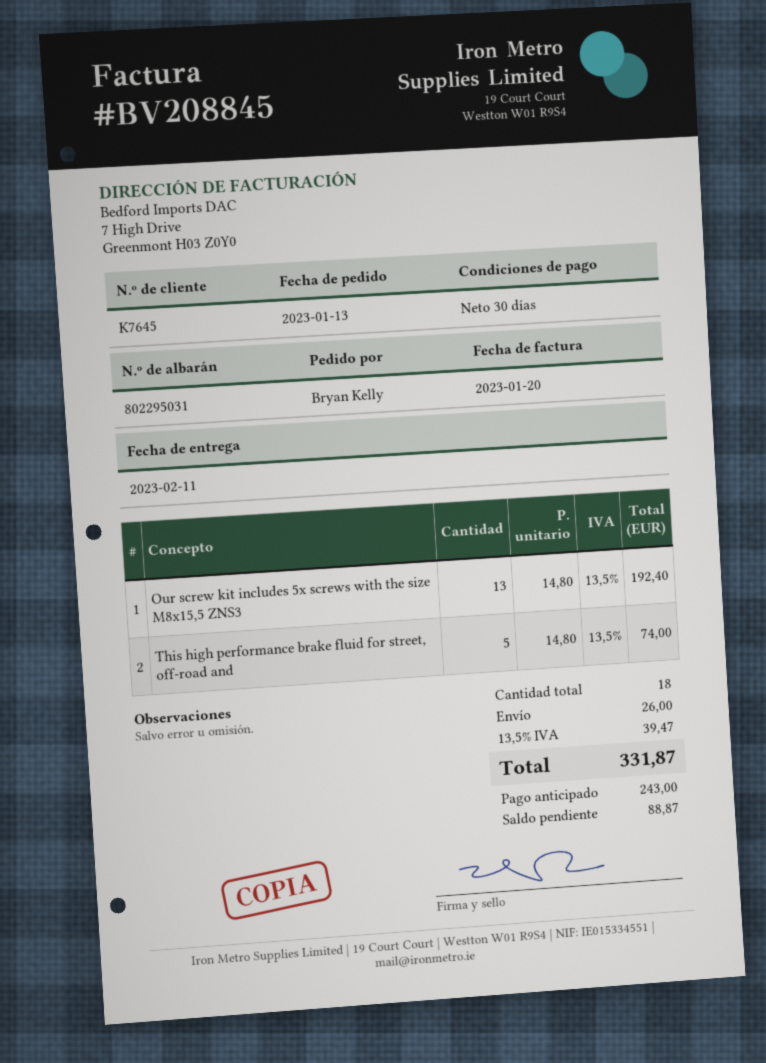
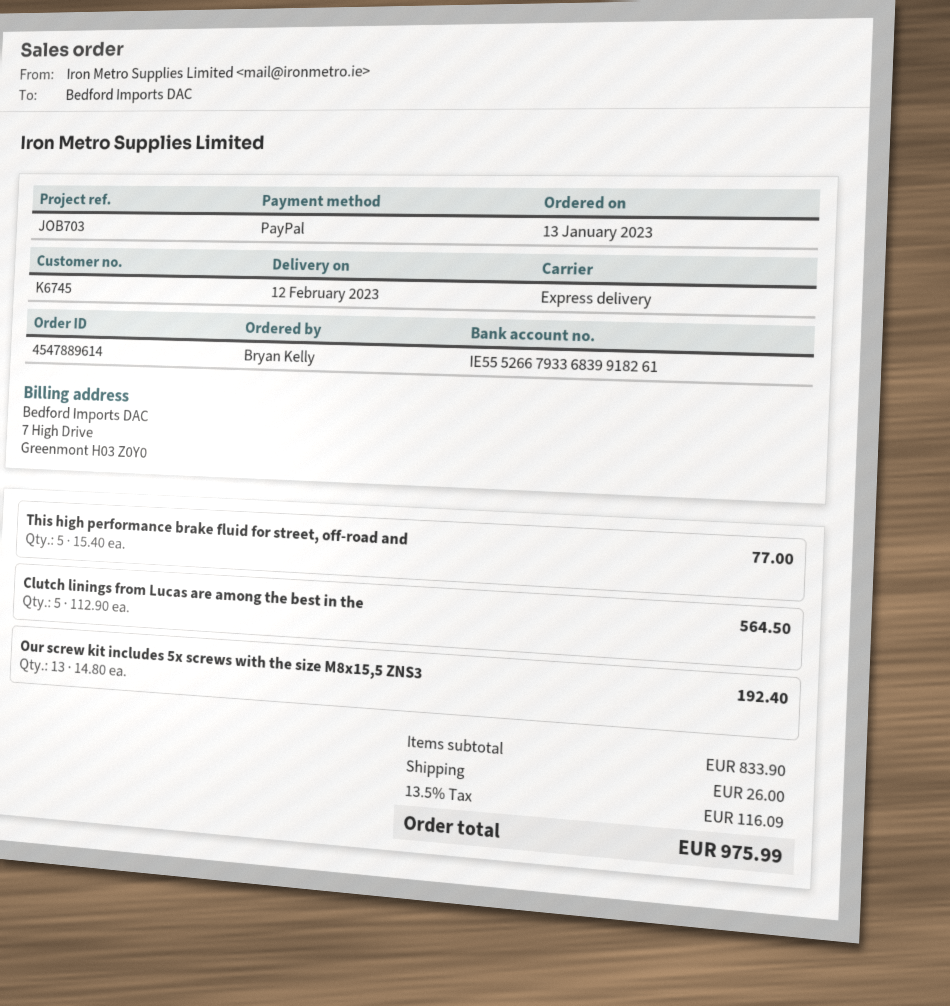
delivery date: 2023-02-11 -> 2023-02-12
customer number: K7645 -> K6745
This high performance brake fluid for street, off-road and: 5 x 14.80 = 74.00 -> 5 x 15.40 = 77.00
Clutch linings from Lucas are among the best in the: none -> 5 x 112.90 = 564.50
tax: 13.5% = 39.47 -> 13.5% = 116.09
total: 331.87 -> 975.99

